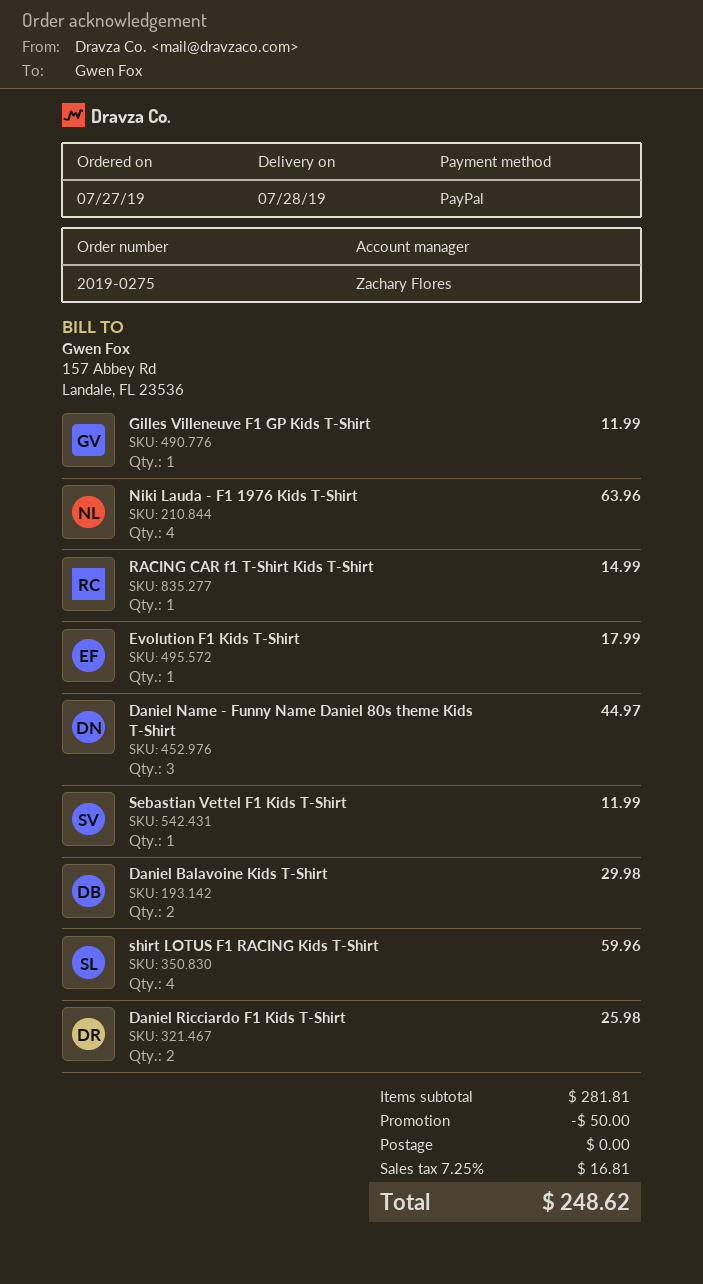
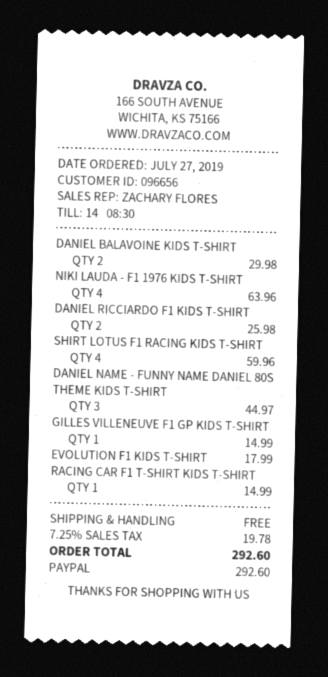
Gilles Villeneuve F1 GP Kids T-Shirt: 1 for 11.99 -> 1 for 14.99
Sebastian Vettel F1 Kids T-Shirt: 1 for 11.99 -> none
discount: 50.00 -> none
tax: 7.25% = 16.81 -> 7.25% = 19.78
total: 248.62 -> 292.60

